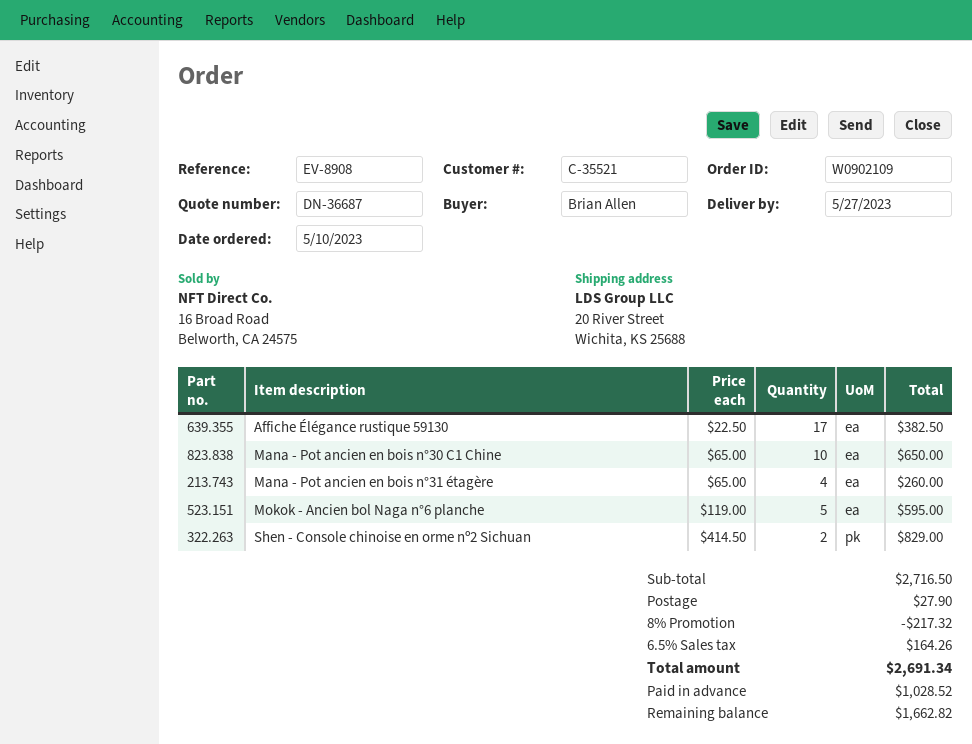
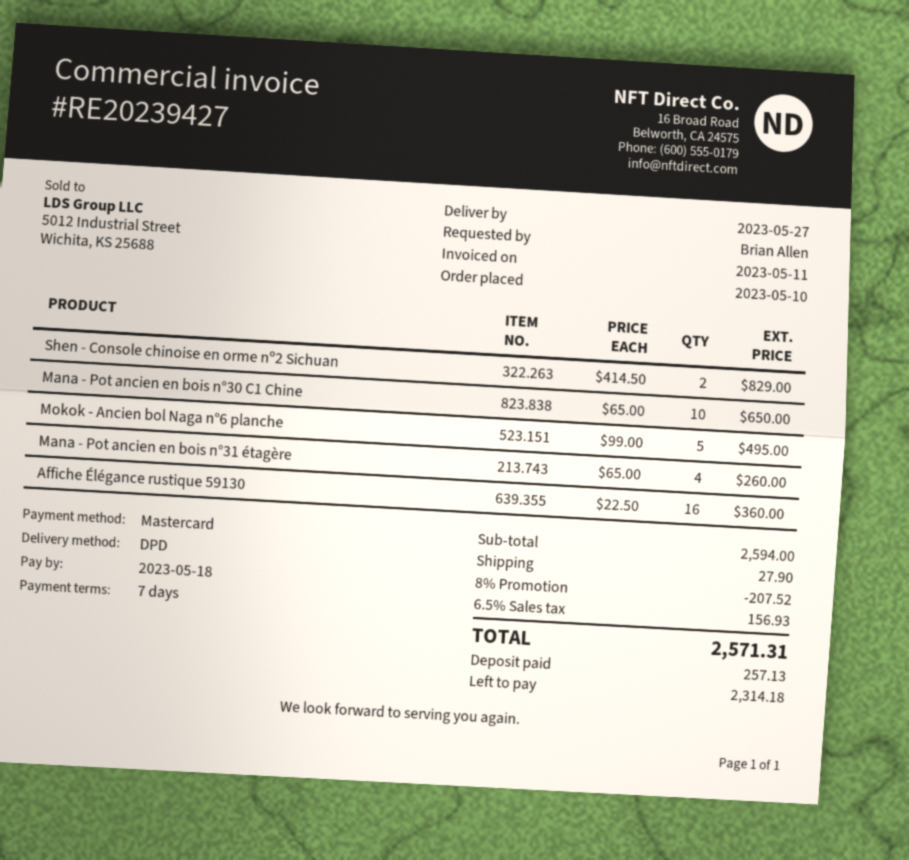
Affiche Élégance rustique 59130: 17 x 22.50 = 382.50 -> 16 x 22.50 = 360.00
Mokok - Ancien bol Naga n°6 planche: 5 x 119.00 = 595.00 -> 5 x 99.00 = 495.00
subtotal: 2716.50 -> 2594.00
discount: 8% = 217.32 -> 8% = 207.52
tax: 6.5% = 164.26 -> 6.5% = 156.93
total: 2691.34 -> 2571.31
deposit: 1028.52 -> 257.13
balance: 1662.82 -> 2314.18

